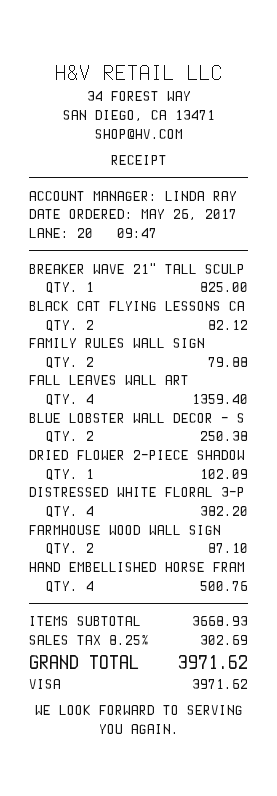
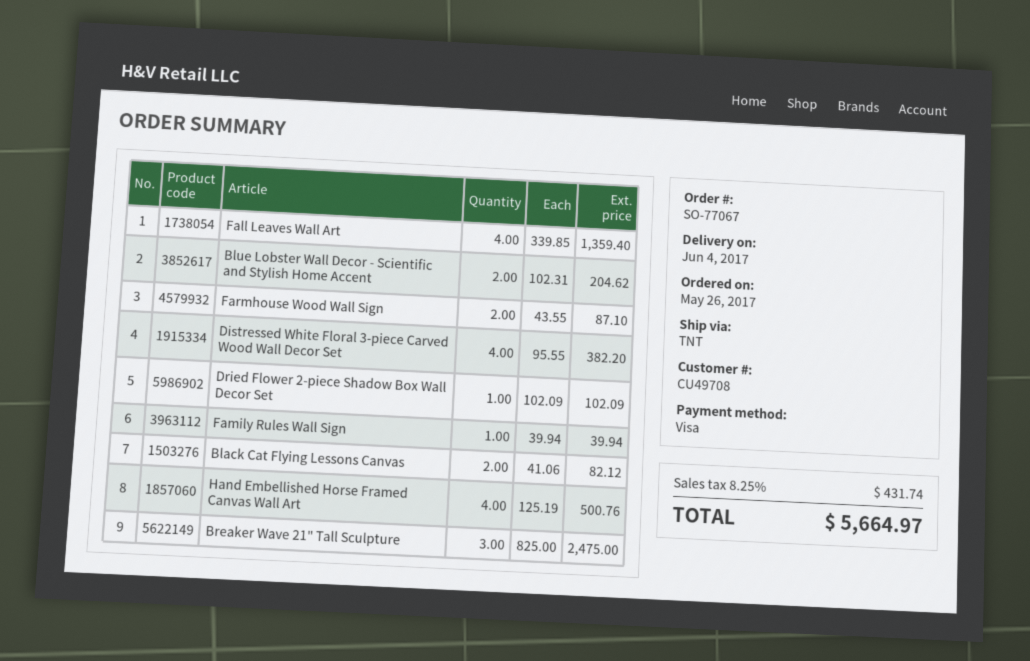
BREAKER WAVE 21" TALL SCULP: 1 for 825.00 -> 3 for 2475.00
FAMILY RULES WALL SIGN: 2 for 79.88 -> 1 for 39.94
BLUE LOBSTER WALL DECOR - S: 2 for 250.38 -> 2 for 204.62
tax: 8.25% = 302.69 -> 8.25% = 431.74
total: 3971.62 -> 5664.97

